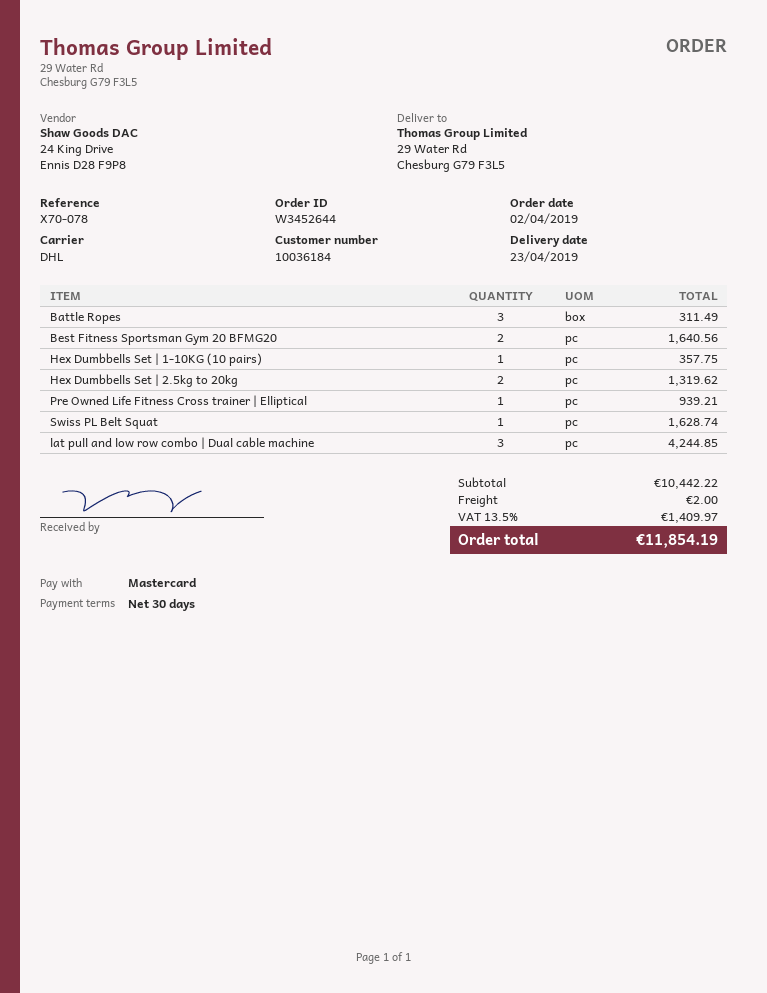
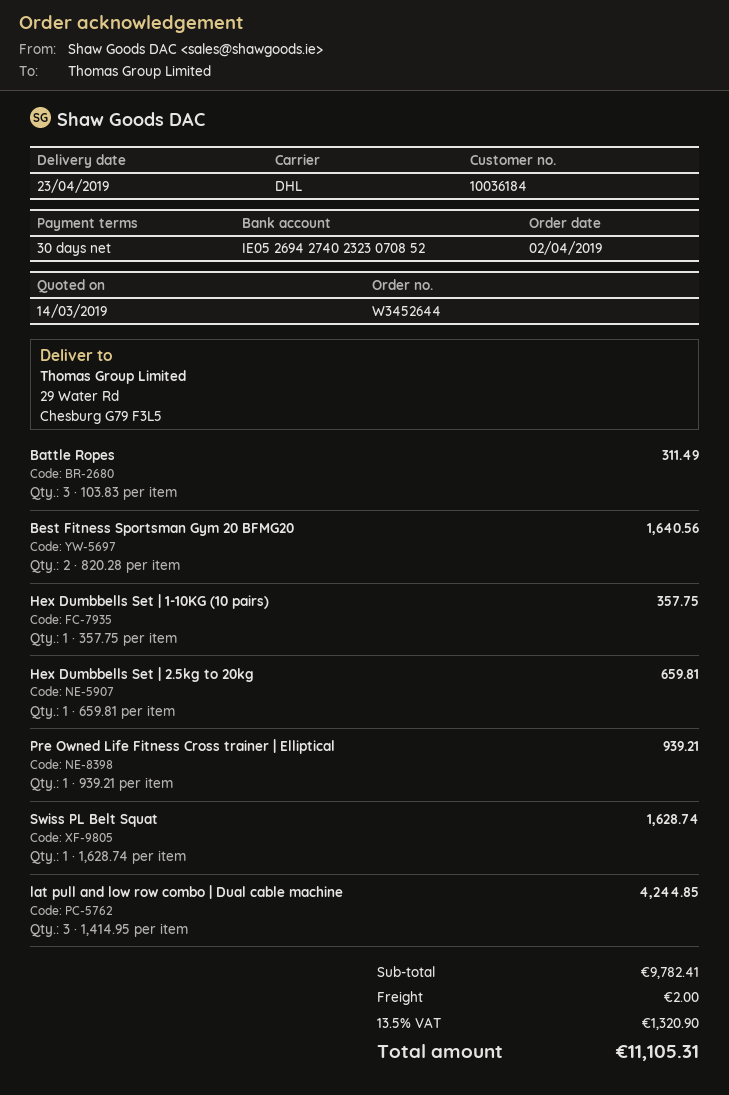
Hex Dumbbells Set | 2.5kg to 20kg: 2 for 1319.62 -> 1 for 659.81
subtotal: 10442.22 -> 9782.41
tax: 13.5% = 1409.97 -> 13.5% = 1320.90
total: 11854.19 -> 11105.31

